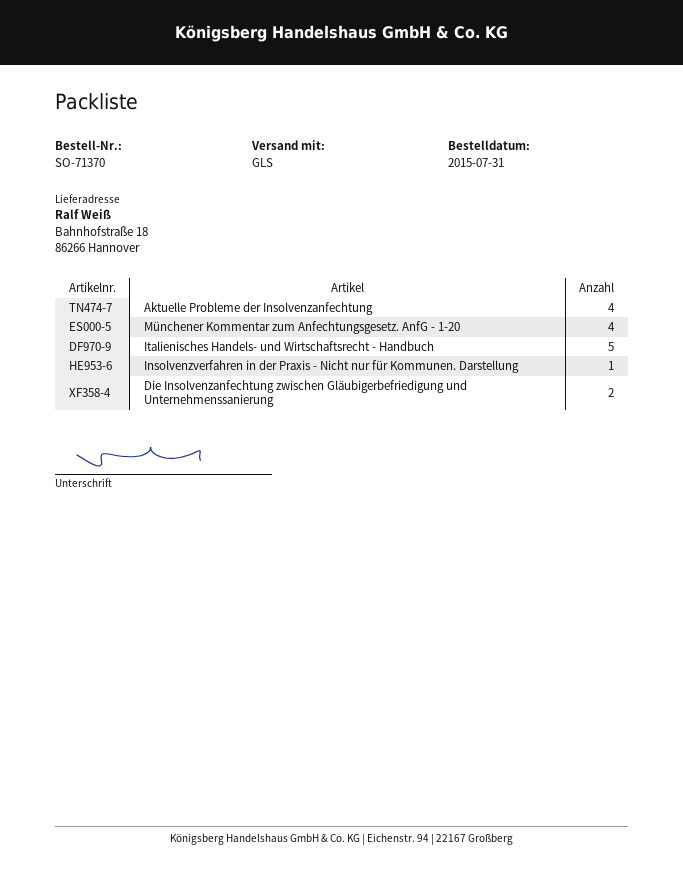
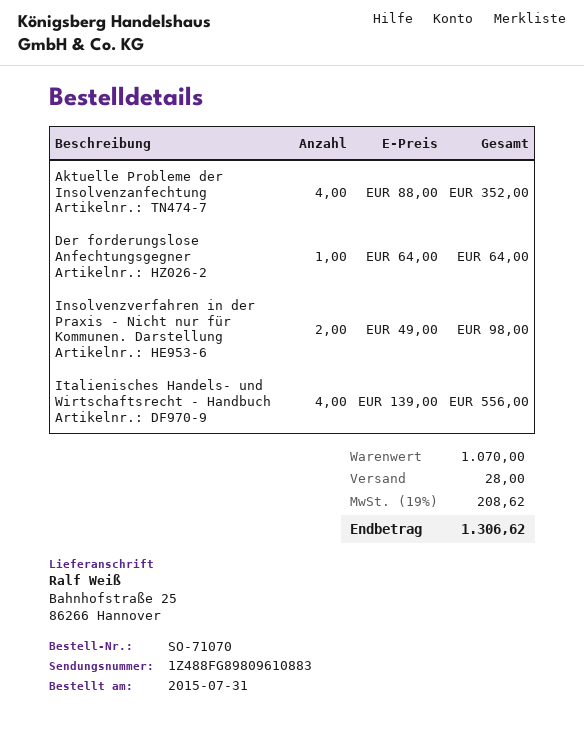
order number: SO-71370 -> SO-71070
ship to: Bahnhofstraße 18, 86266 Hannover -> Bahnhofstraße 25, 86266 Hannover
Münchener Kommentar zum Anfechtungsgesetz. AnfG - 1-20: 4 -> none
Italienisches Handels- und Wirtschaftsrecht - Handbuch: 5 -> 4
Insolvenzverfahren in der Praxis - Nicht nur für Kommunen. Darstellung: 1 -> 2
Die Insolvenzanfechtung zwischen Gläubigerbefriedigung und Unternehmenssanierung: 2 -> none
Der forderungslose Anfechtungsgegner: none -> 1

